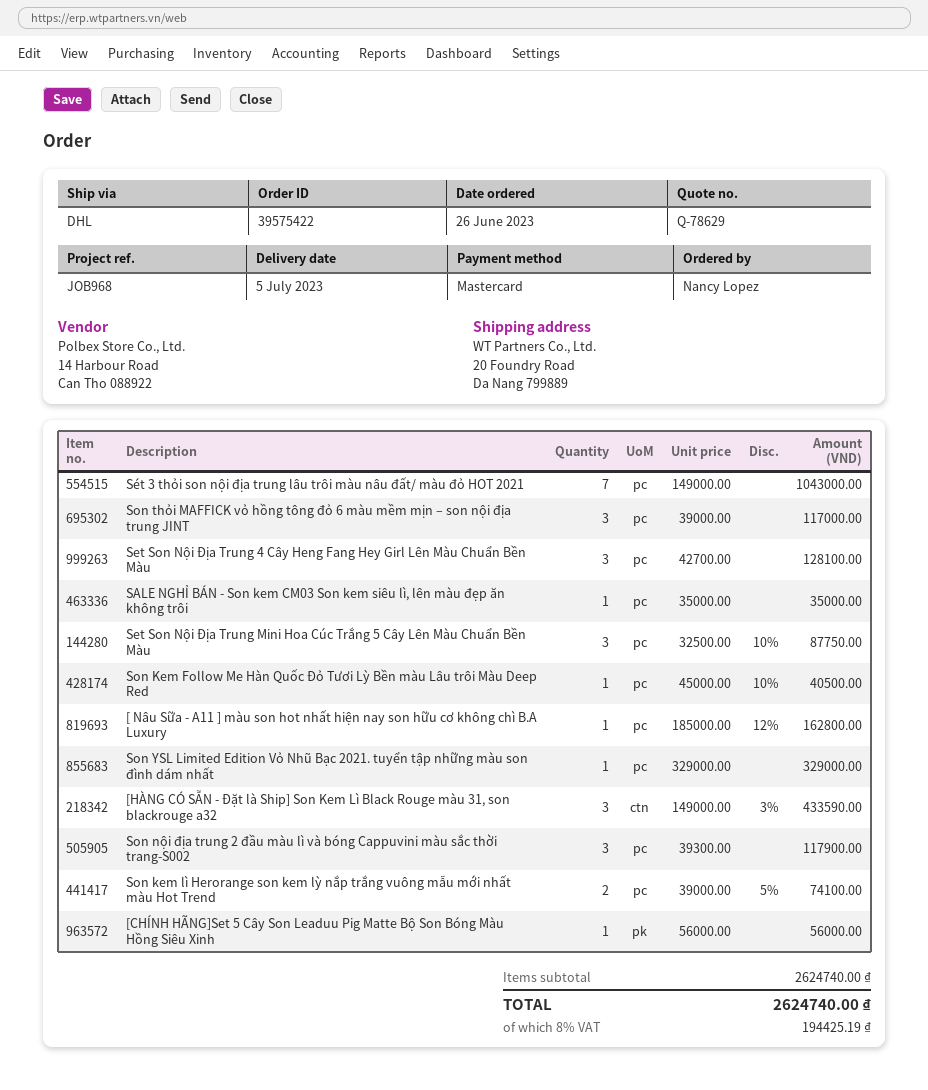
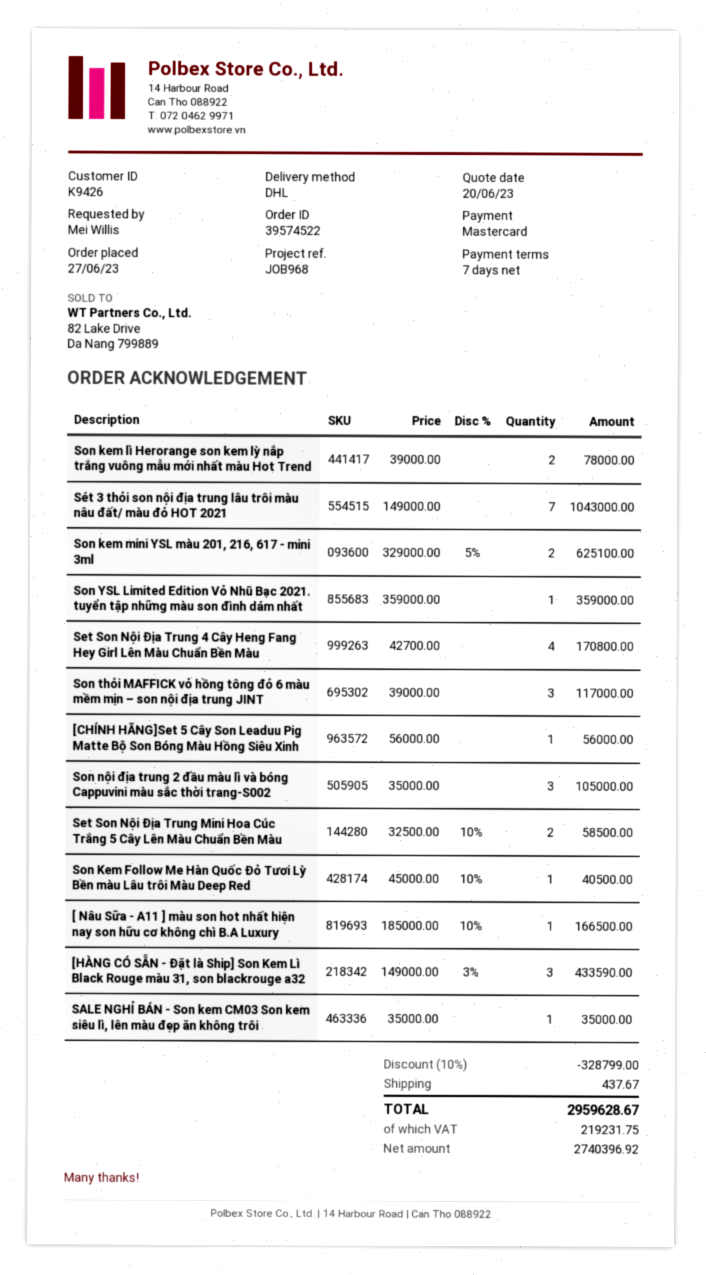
order number: 39575422 -> 39574522
order date: 2023-06-26 -> 2023-06-27
ordered by: Nancy Lopez -> Mei Willis
Set Son Nội Địa Trung 4 Cây Heng Fang Hey Girl Lên Màu Chuẩn Bền Màu: 3 x 42700.00 = 128100.00 -> 4 x 42700.00 = 170800.00
Set Son Nội Địa Trung Mini Hoa Cúc Trắng 5 Cây Lên Màu Chuẩn Bền Màu: 3 x 32500.00 - 10% = 87750.00 -> 2 x 32500.00 - 10% = 58500.00
[ Nâu Sữa - A11 ] màu son hot nhất hiện nay son hữu cơ không chì B.A Luxury: 1 x 185000.00 - 12% = 162800.00 -> 1 x 185000.00 - 10% = 166500.00
Son YSL Limited Edition Vỏ Nhũ Bạc 2021. tuyển tập những màu son đình dám nhất: 1 x 329000.00 = 329000.00 -> 1 x 359000.00 = 359000.00
Son nội địa trung 2 đầu màu lì và bóng Cappuvini màu sắc thời trang-S002: 3 x 39300.00 = 117900.00 -> 3 x 35000.00 = 105000.00
Son kem lì Herorange son kem lỳ nắp trắng vuông mẫu mới nhất màu Hot Trend: 2 x 39000.00 - 5% = 74100.00 -> 2 x 39000.00 = 78000.00
Son kem mini YSL màu 201, 216, 617 - mini 3ml: none -> 2 x 329000.00 - 5% = 625100.00
discount: none -> 10% = 328799.00
shipping: none -> 437.67
tax: 194425.19 -> 219231.75
total: 2624740.00 -> 2959628.67

